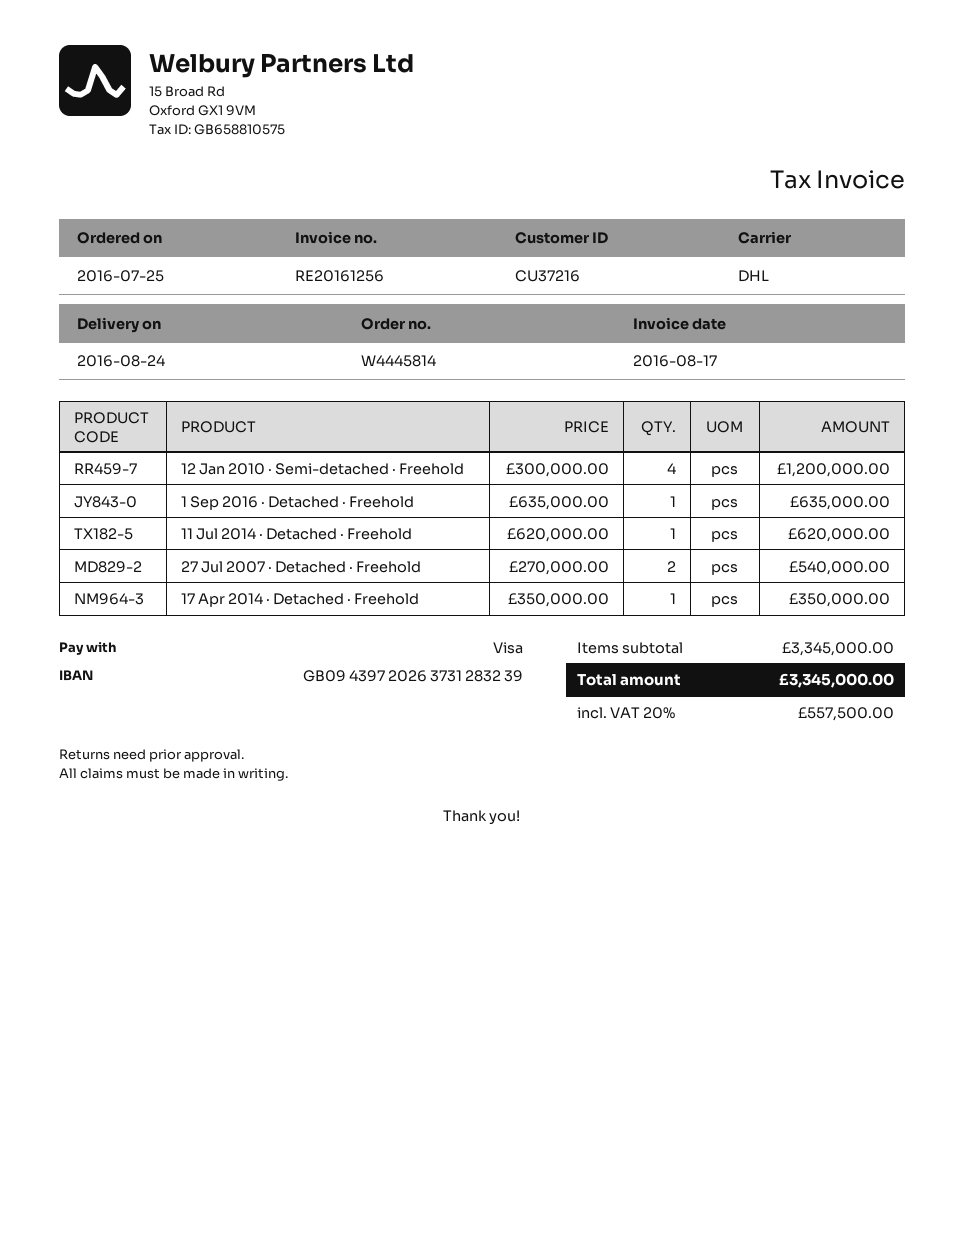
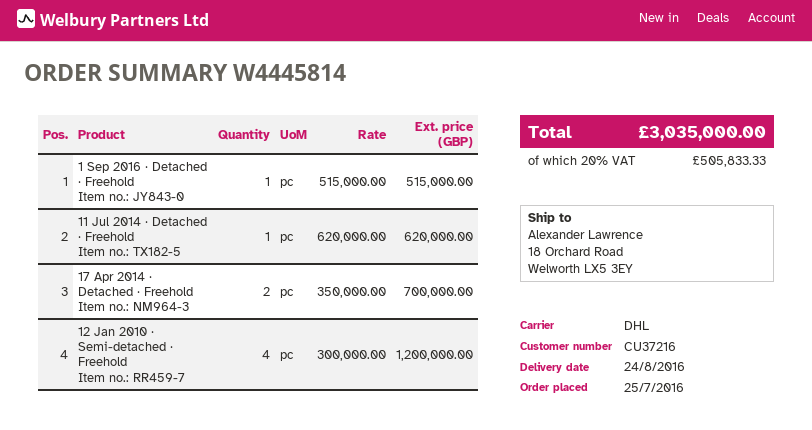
1 Sep 2016 · Detached · Freehold: 1 x 635000.00 = 635000.00 -> 1 x 515000.00 = 515000.00
27 Jul 2007 · Detached · Freehold: 2 x 270000.00 = 540000.00 -> none
17 Apr 2014 · Detached · Freehold: 1 x 350000.00 = 350000.00 -> 2 x 350000.00 = 700000.00
tax: 20% = 557500.00 -> 20% = 505833.33
total: 3345000.00 -> 3035000.00

